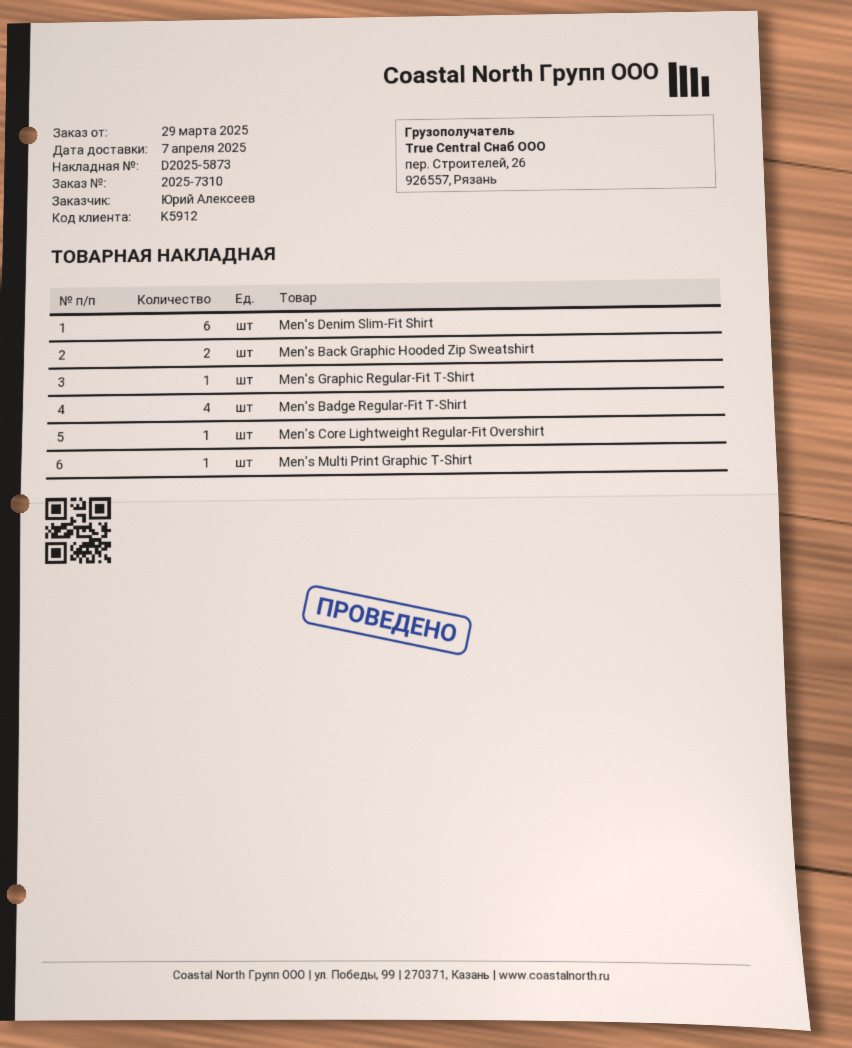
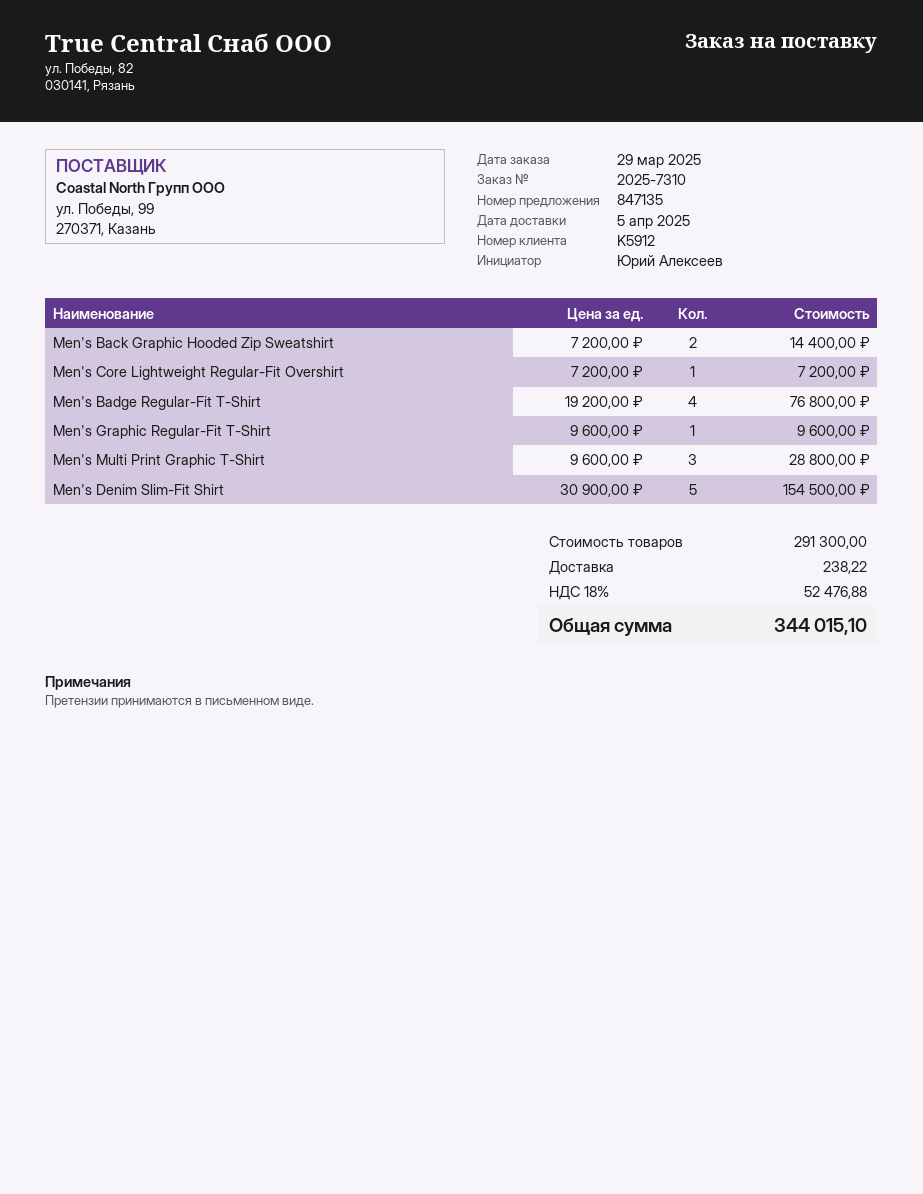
delivery date: 2025-04-07 -> 2025-04-05
Men's Denim Slim-Fit Shirt: 6 -> 5
Men's Multi Print Graphic T-Shirt: 1 -> 3

